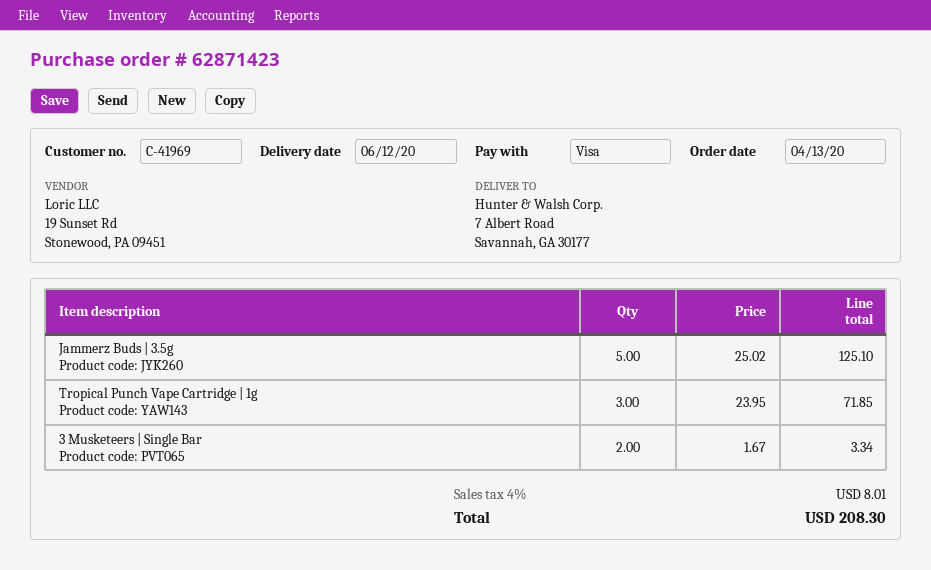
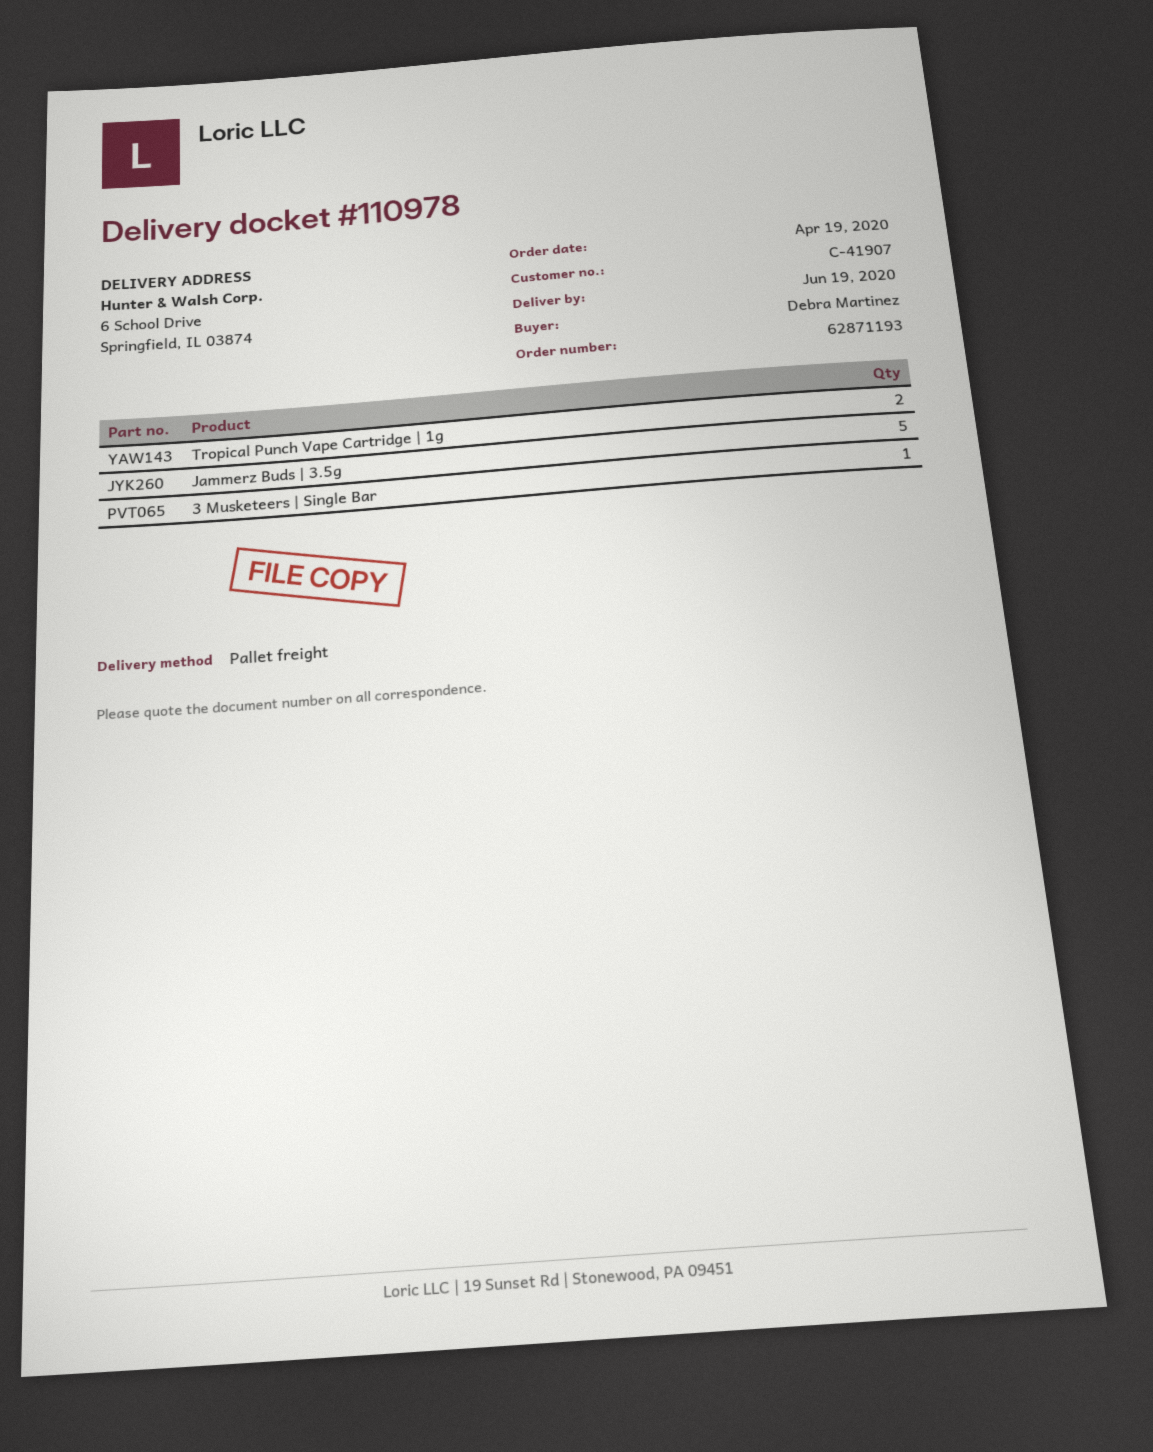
order number: 62871423 -> 62871193
order date: 2020-04-13 -> 2020-04-19
delivery date: 2020-06-12 -> 2020-06-19
customer number: C-41969 -> C-41907
ship to: 7 Albert Road, Savannah, GA 30177 -> 6 School Drive, Springfield, IL 03874
Tropical Punch Vape Cartridge | 1g: 3 -> 2
3 Musketeers | Single Bar: 2 -> 1

